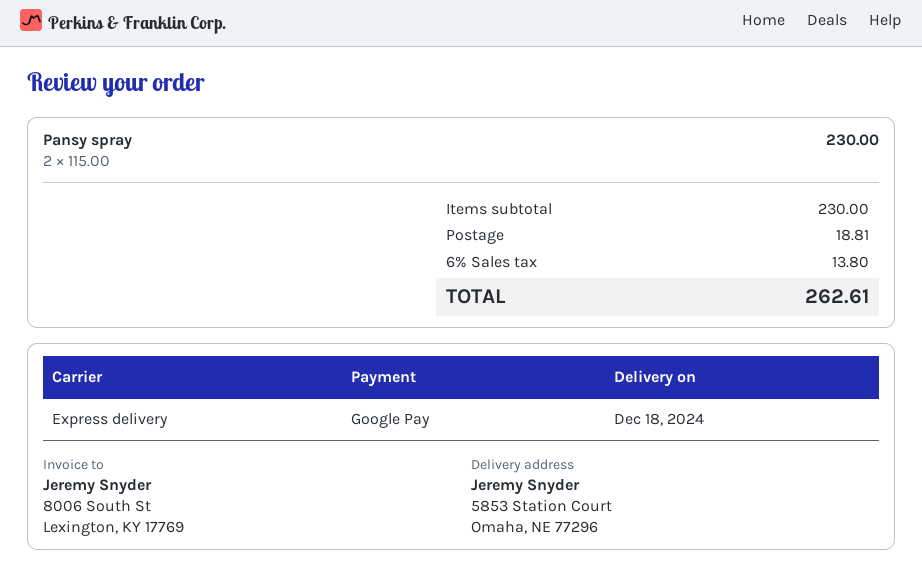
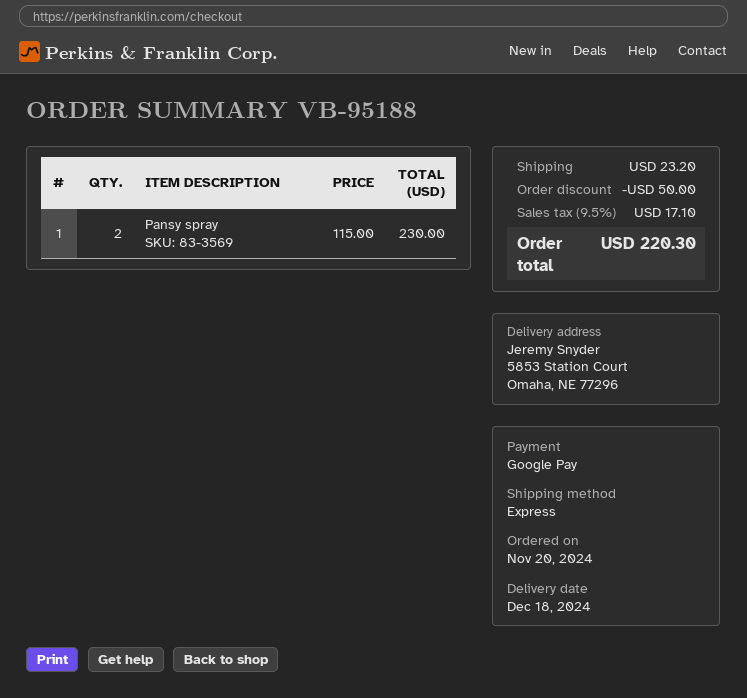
discount: none -> 50.00
shipping: 18.81 -> 23.20
tax: 6% = 13.80 -> 9.5% = 17.10
total: 262.61 -> 220.30

